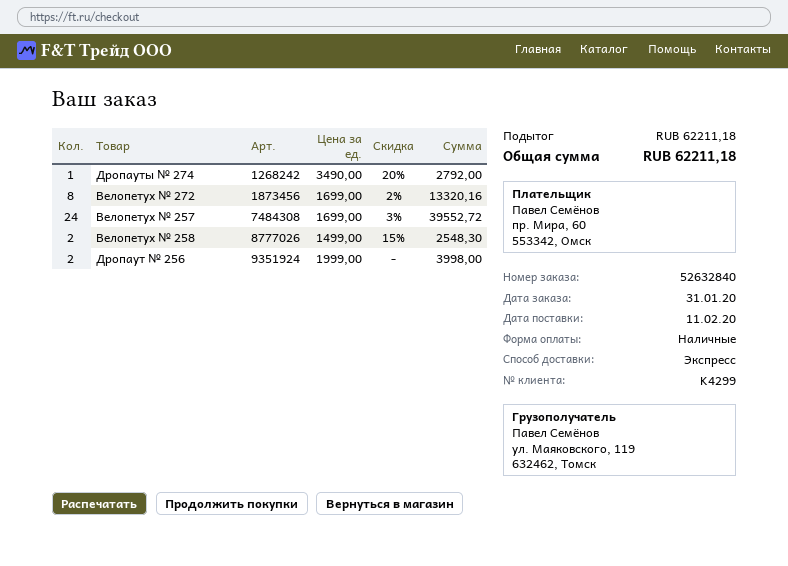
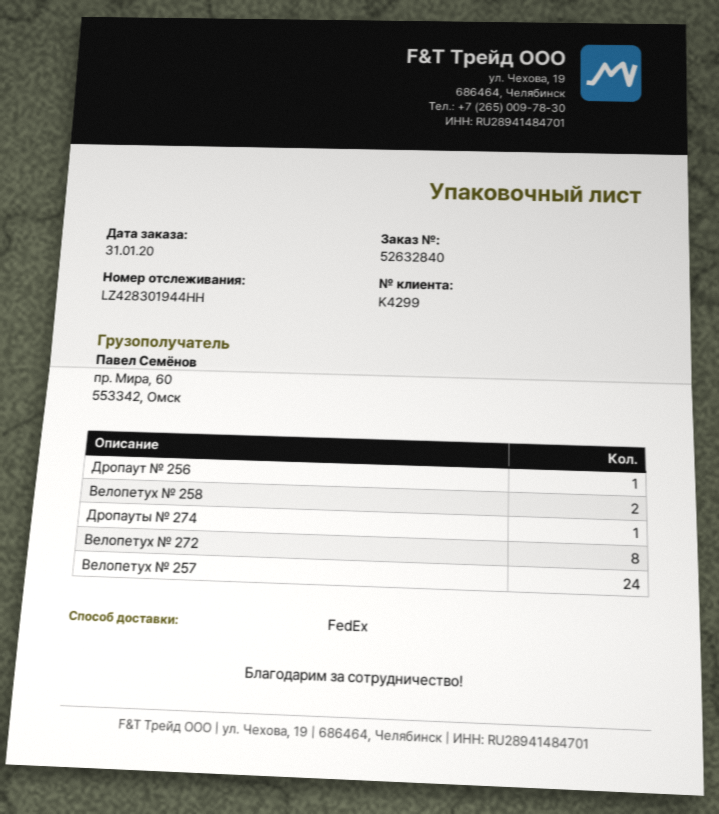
shipping method: express -> FedEx
ship to: ул. Маяковского, 119, 632462, Томск -> пр. Мира, 60, 553342, Омск
Дропаут № 256: 2 -> 1

